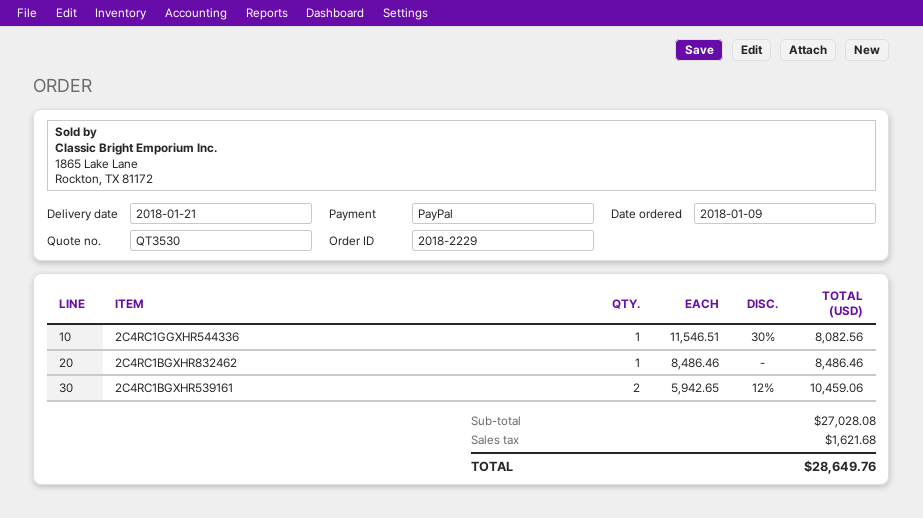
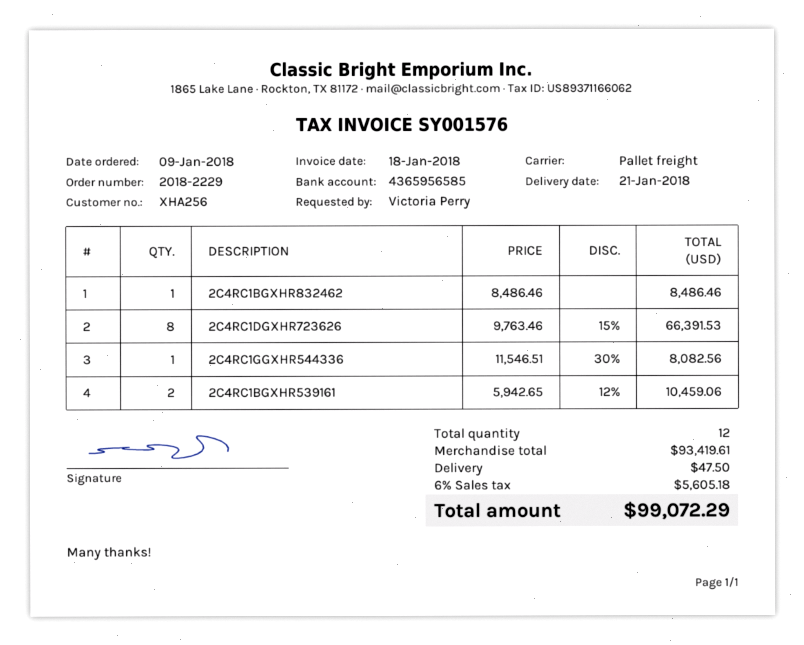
2C4RC1DGXHR723626: none -> 8 x 9763.46 - 15% = 66391.53
subtotal: 27028.08 -> 93419.61
shipping: none -> 47.50
tax: 1621.68 -> 5605.18
total: 28649.76 -> 99072.29

